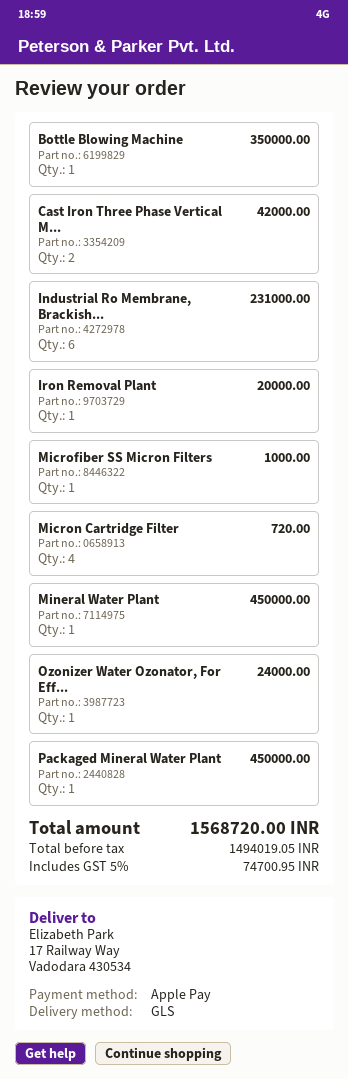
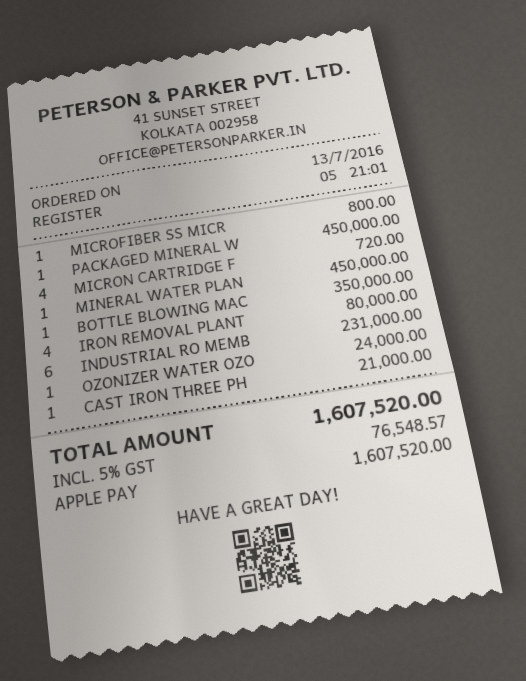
Cast Iron Three Phase Vertical M...: 2 for 42000.00 -> 1 for 21000.00
Iron Removal Plant: 1 for 20000.00 -> 4 for 80000.00
Microfiber SS Micron Filters: 1 for 1000.00 -> 1 for 800.00
tax: 5% = 74700.95 -> 5% = 76548.57
total: 1568720.00 -> 1607520.00

